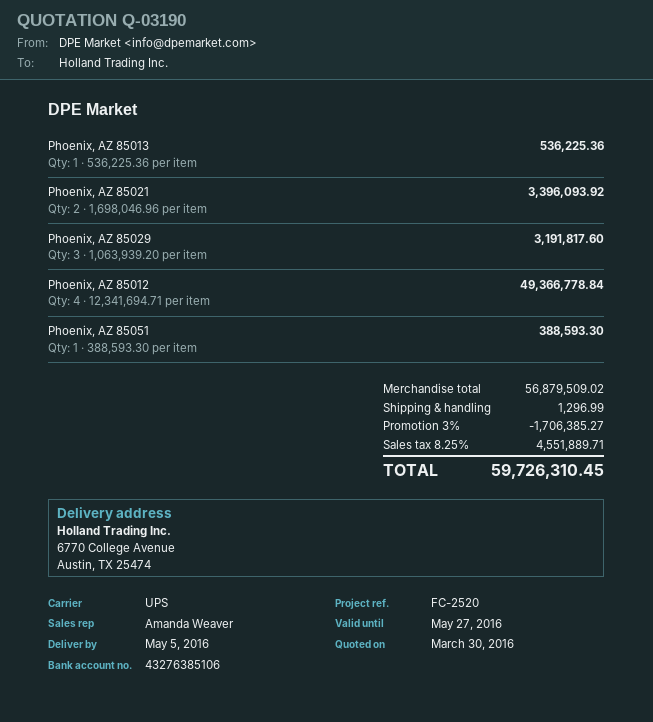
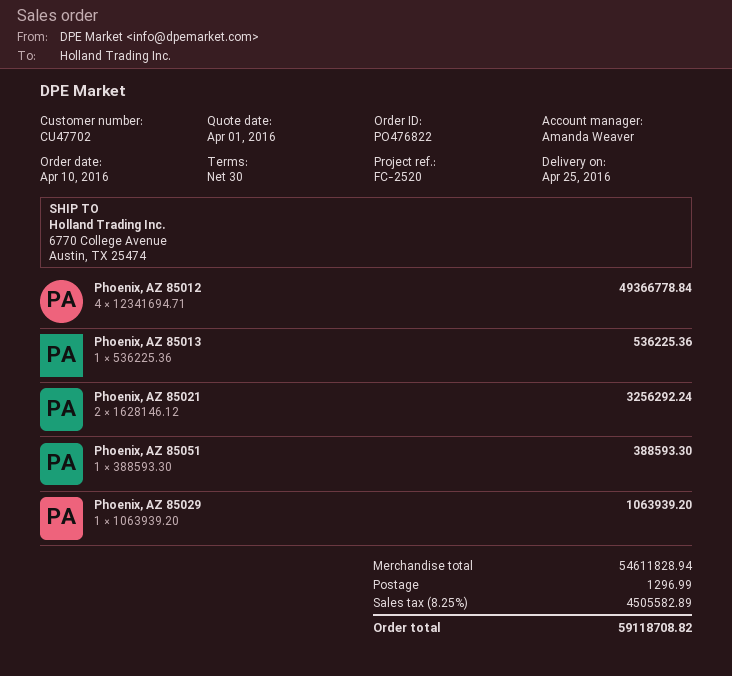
quote date: 2016-03-30 -> 2016-04-01
delivery date: 2016-05-05 -> 2016-04-25
Phoenix, AZ 85021: 2 x 1698046.96 = 3396093.92 -> 2 x 1628146.12 = 3256292.24
Phoenix, AZ 85029: 3 x 1063939.20 = 3191817.60 -> 1 x 1063939.20 = 1063939.20
subtotal: 56879509.02 -> 54611828.94
discount: 3% = 1706385.27 -> none
tax: 8.25% = 4551889.71 -> 8.25% = 4505582.89
total: 59726310.45 -> 59118708.82

